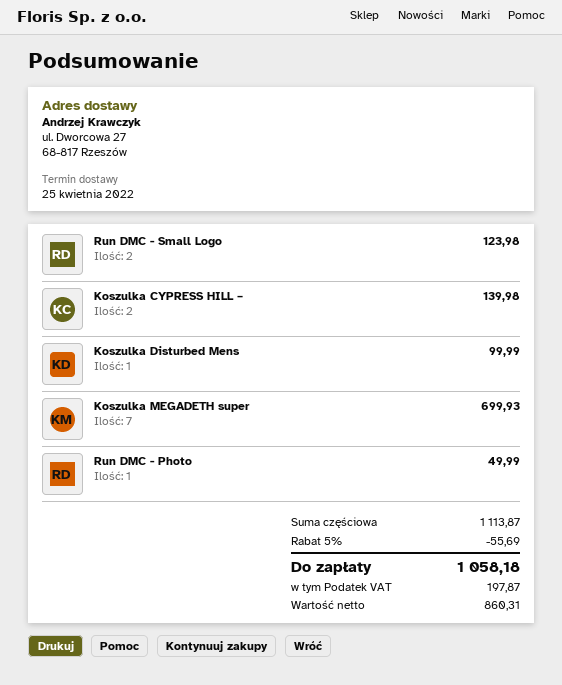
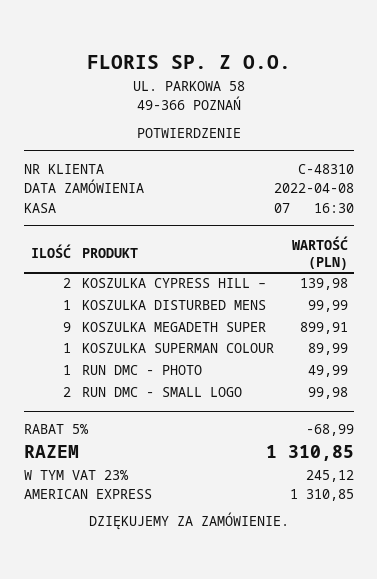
Run DMC - Small Logo: 2 for 123.98 -> 2 for 99.98
Koszulka MEGADETH super: 7 for 699.93 -> 9 for 899.91
KOSZULKA SUPERMAN COLOUR: none -> 1 for 89.99
discount: 5% = 55.69 -> 5% = 68.99
tax: 197.87 -> 245.12
total: 1058.18 -> 1310.85

